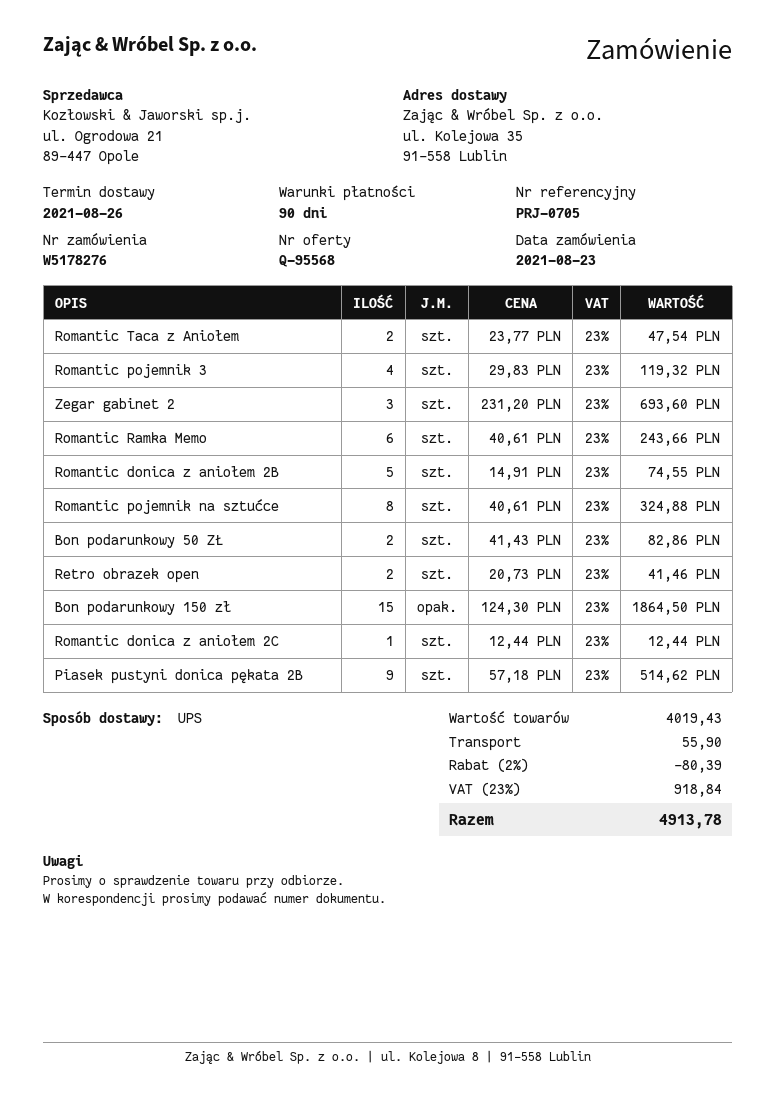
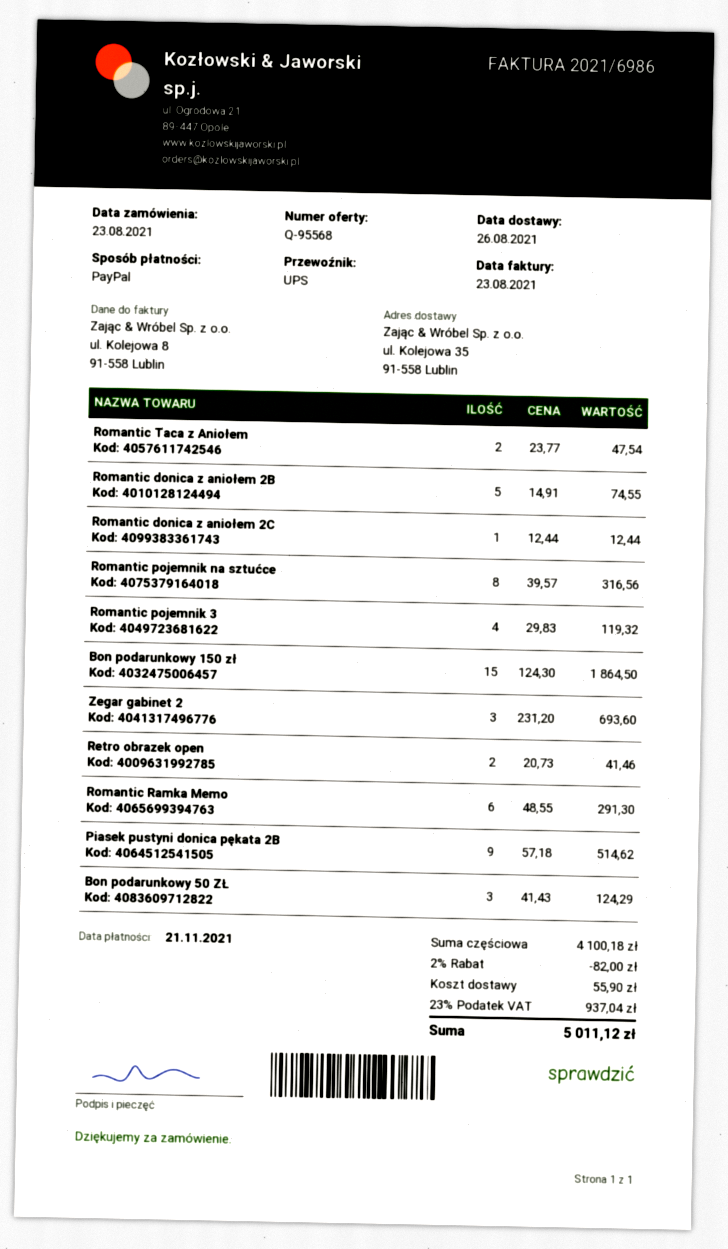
Romantic Ramka Memo: 6 x 40.61 = 243.66 -> 6 x 48.55 = 291.30
Romantic pojemnik na sztućce: 8 x 40.61 = 324.88 -> 8 x 39.57 = 316.56
Bon podarunkowy 50 ZŁ: 2 x 41.43 = 82.86 -> 3 x 41.43 = 124.29
subtotal: 4019.43 -> 4100.18
discount: 2% = 80.39 -> 2% = 82.00
tax: 23% = 918.84 -> 23% = 937.04
total: 4913.78 -> 5011.12

